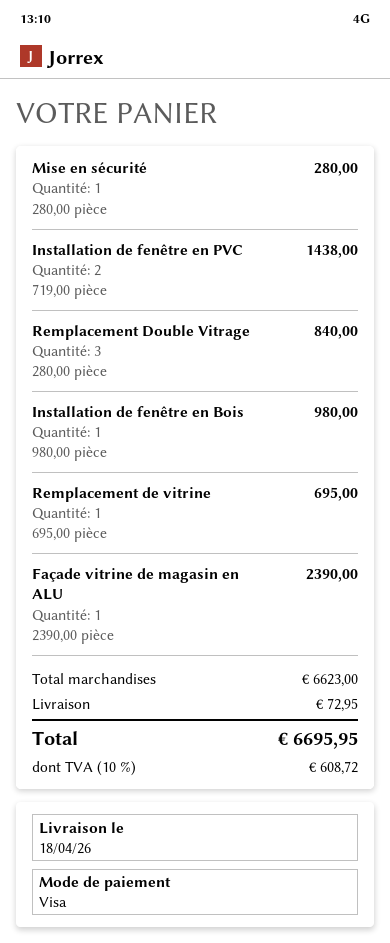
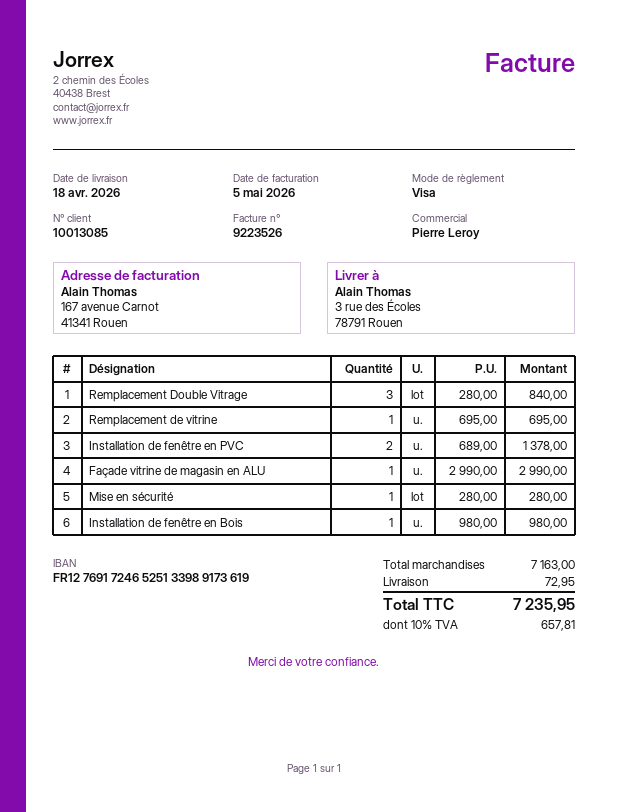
Installation de fenêtre en PVC: 2 x 719.00 = 1438.00 -> 2 x 689.00 = 1378.00
Façade vitrine de magasin en ALU: 1 x 2390.00 = 2390.00 -> 1 x 2990.00 = 2990.00
subtotal: 6623.00 -> 7163.00
tax: 10% = 608.72 -> 10% = 657.81
total: 6695.95 -> 7235.95

